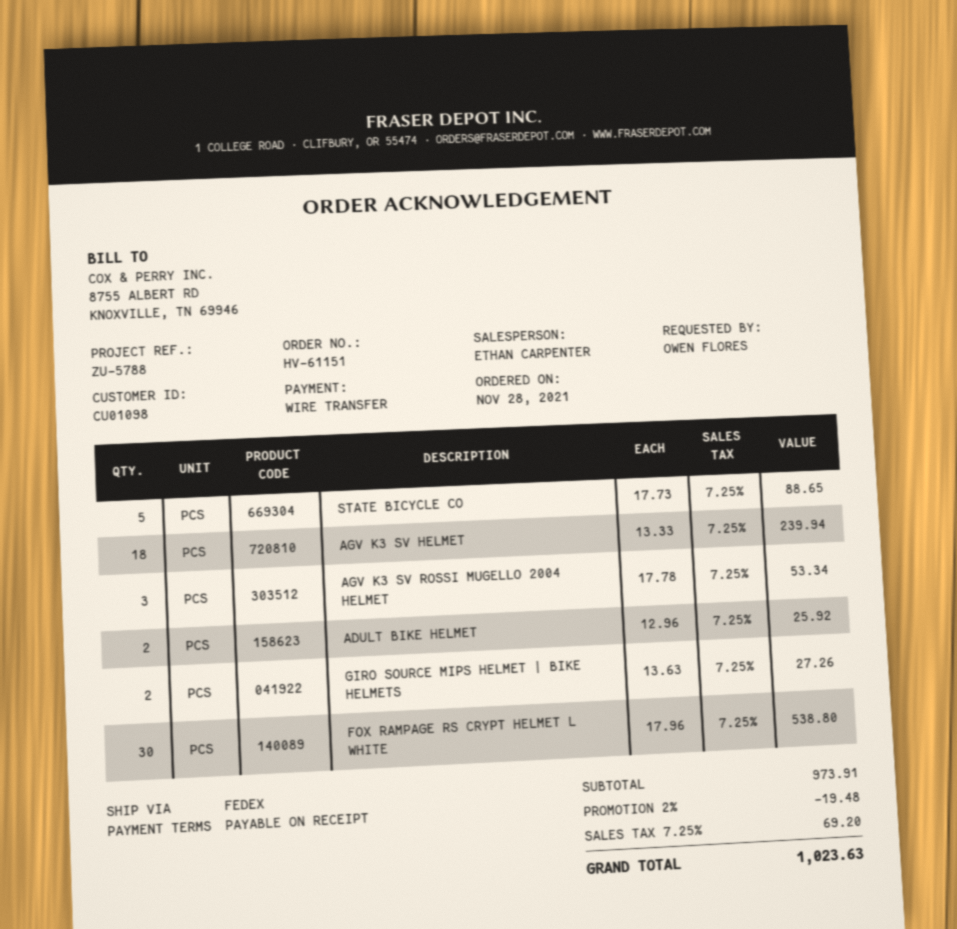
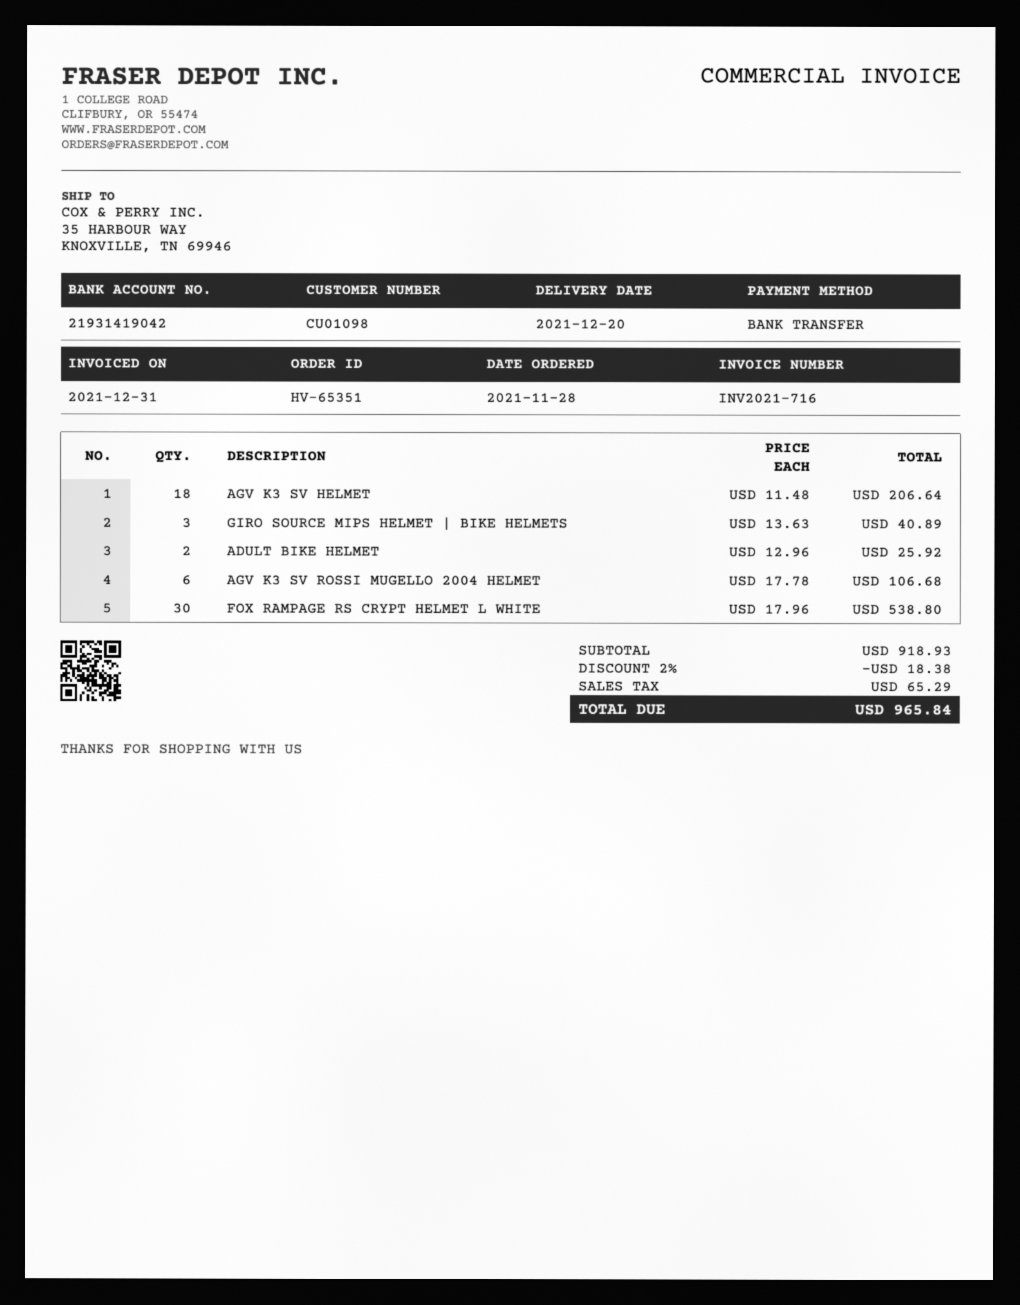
order number: HV-61151 -> HV-65351
STATE BICYCLE CO: 5 x 17.73 = 88.65 -> none
AGV K3 SV HELMET: 18 x 13.33 = 239.94 -> 18 x 11.48 = 206.64
AGV K3 SV ROSSI MUGELLO 2004 HELMET: 3 x 17.78 = 53.34 -> 6 x 17.78 = 106.68
GIRO SOURCE MIPS HELMET | BIKE HELMETS: 2 x 13.63 = 27.26 -> 3 x 13.63 = 40.89
subtotal: 973.91 -> 918.93
discount: 2% = 19.48 -> 2% = 18.38
tax: 69.20 -> 65.29
total: 1023.63 -> 965.84

